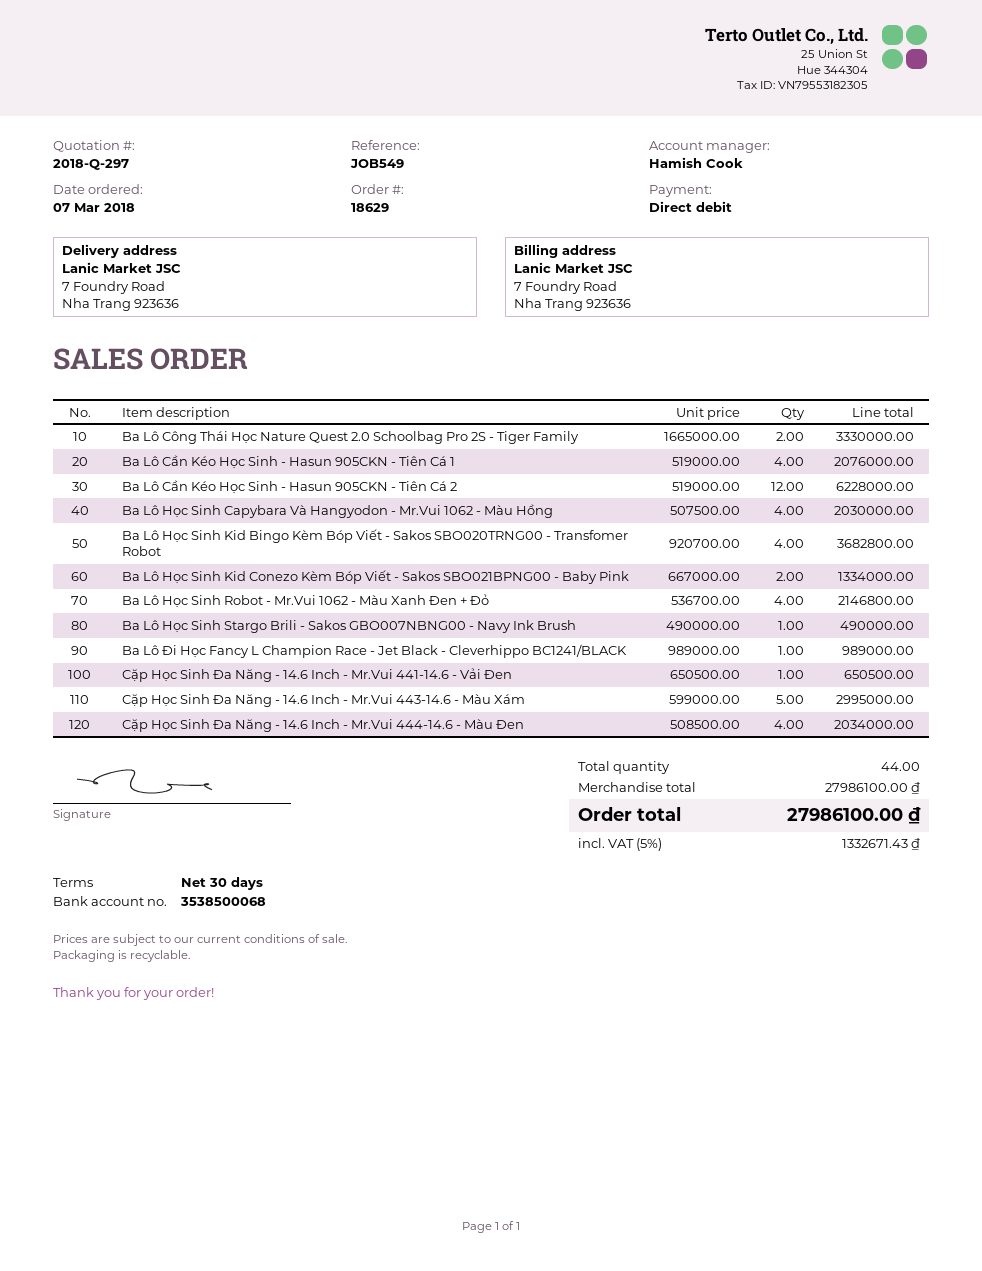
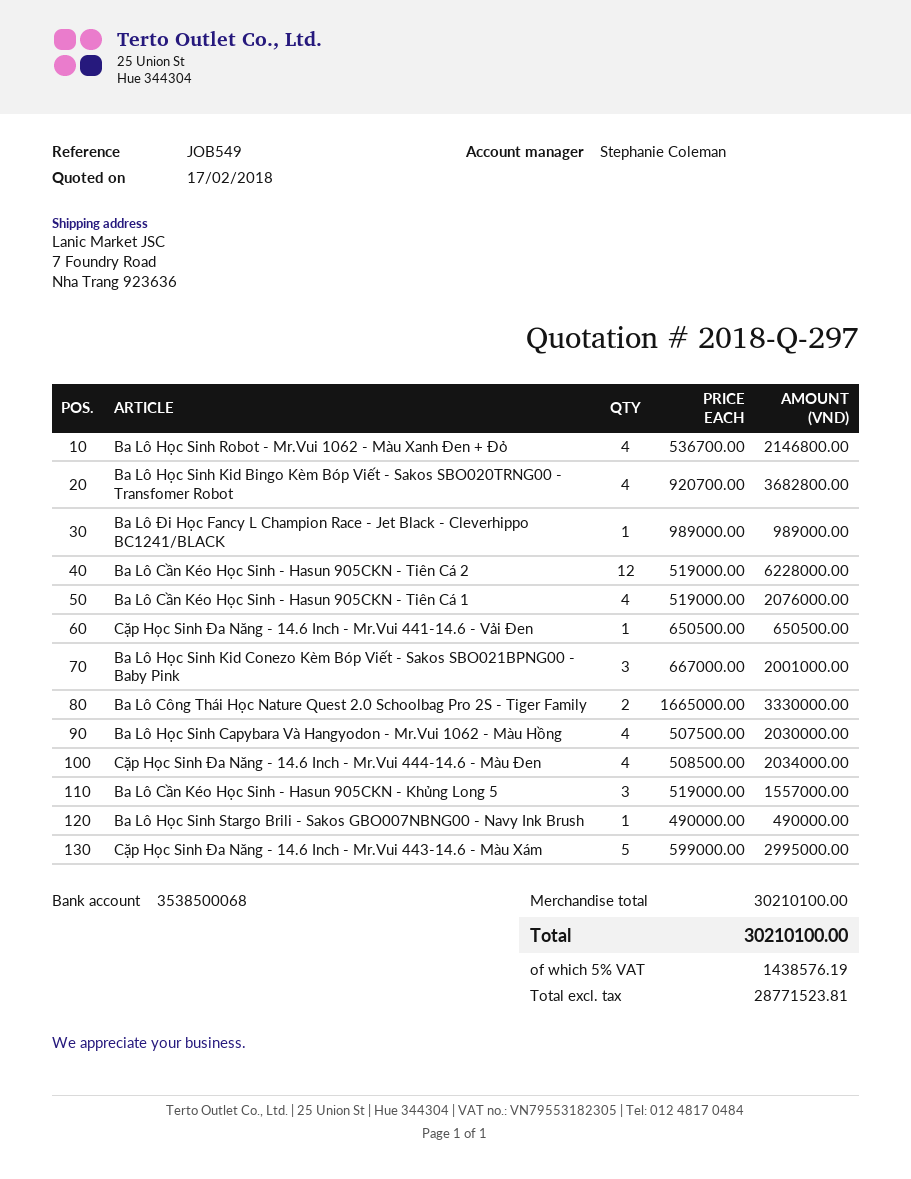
sales rep: Hamish Cook -> Stephanie Coleman
Ba Lô Học Sinh Kid Conezo Kèm Bóp Viết - Sakos SBO021BPNG00 - Baby Pink: 2 x 667000.00 = 1334000.00 -> 3 x 667000.00 = 2001000.00
Ba Lô Cần Kéo Học Sinh - Hasun 905CKN - Khủng Long 5: none -> 3 x 519000.00 = 1557000.00
subtotal: 27986100.00 -> 30210100.00
tax: 5% = 1332671.43 -> 5% = 1438576.19
total: 27986100.00 -> 30210100.00

